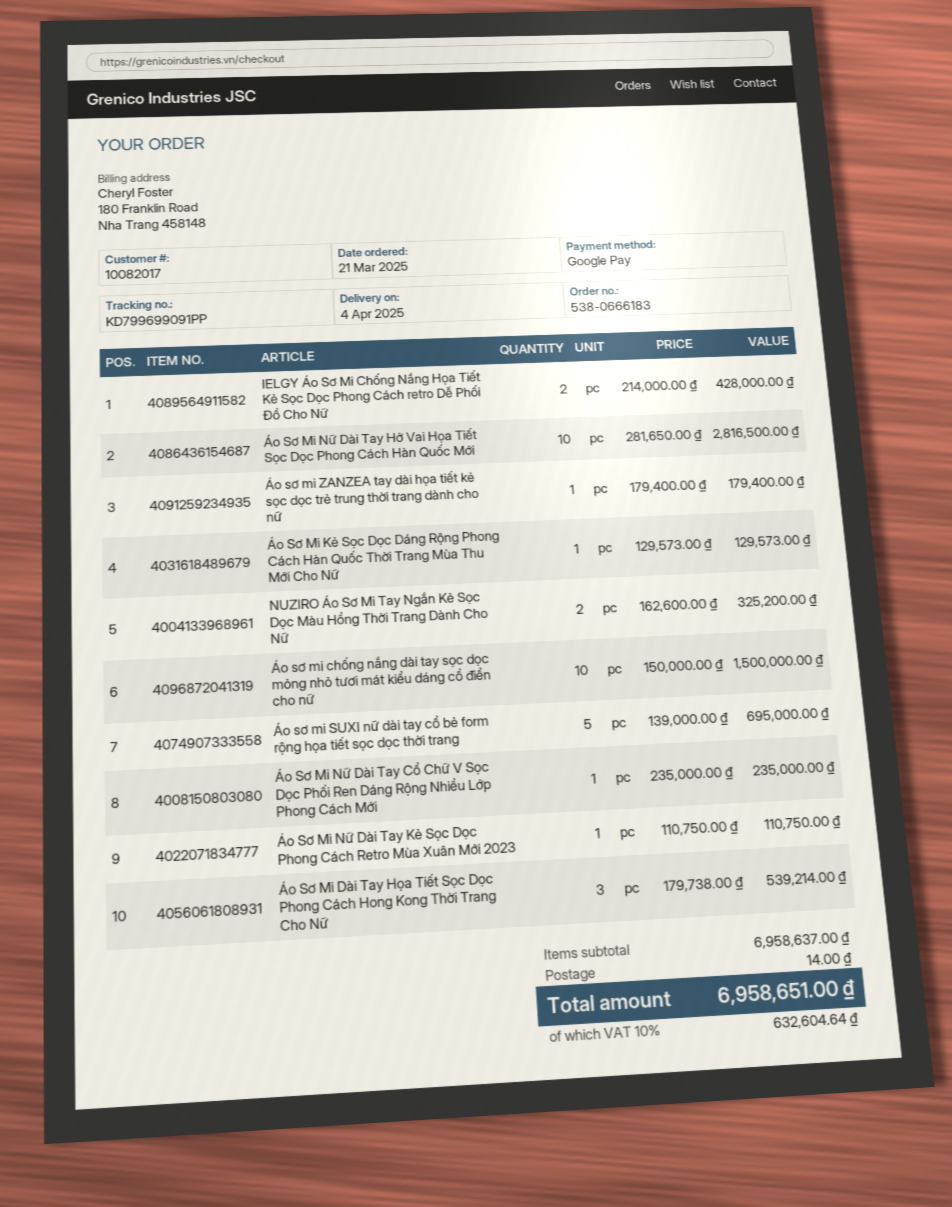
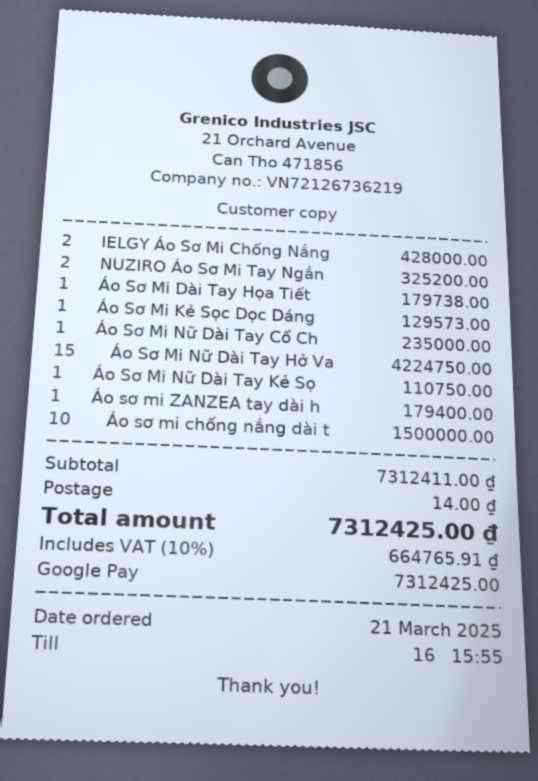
Áo Sơ Mi Nữ Dài Tay Hở Vai Họa Tiết Sọc Dọc Phong Cách Hàn Quốc Mới: 10 for 2816500.00 -> 15 for 4224750.00
Áo sơ mi SUXI nữ dài tay cổ bẻ form rộng họa tiết sọc dọc thời trang: 5 for 695000.00 -> none
Áo Sơ Mi Dài Tay Họa Tiết Sọc Dọc Phong Cách Hong Kong Thời Trang Cho Nữ: 3 for 539214.00 -> 1 for 179738.00
subtotal: 6958637.00 -> 7312411.00
tax: 10% = 632604.64 -> 10% = 664765.91
total: 6958651.00 -> 7312425.00

